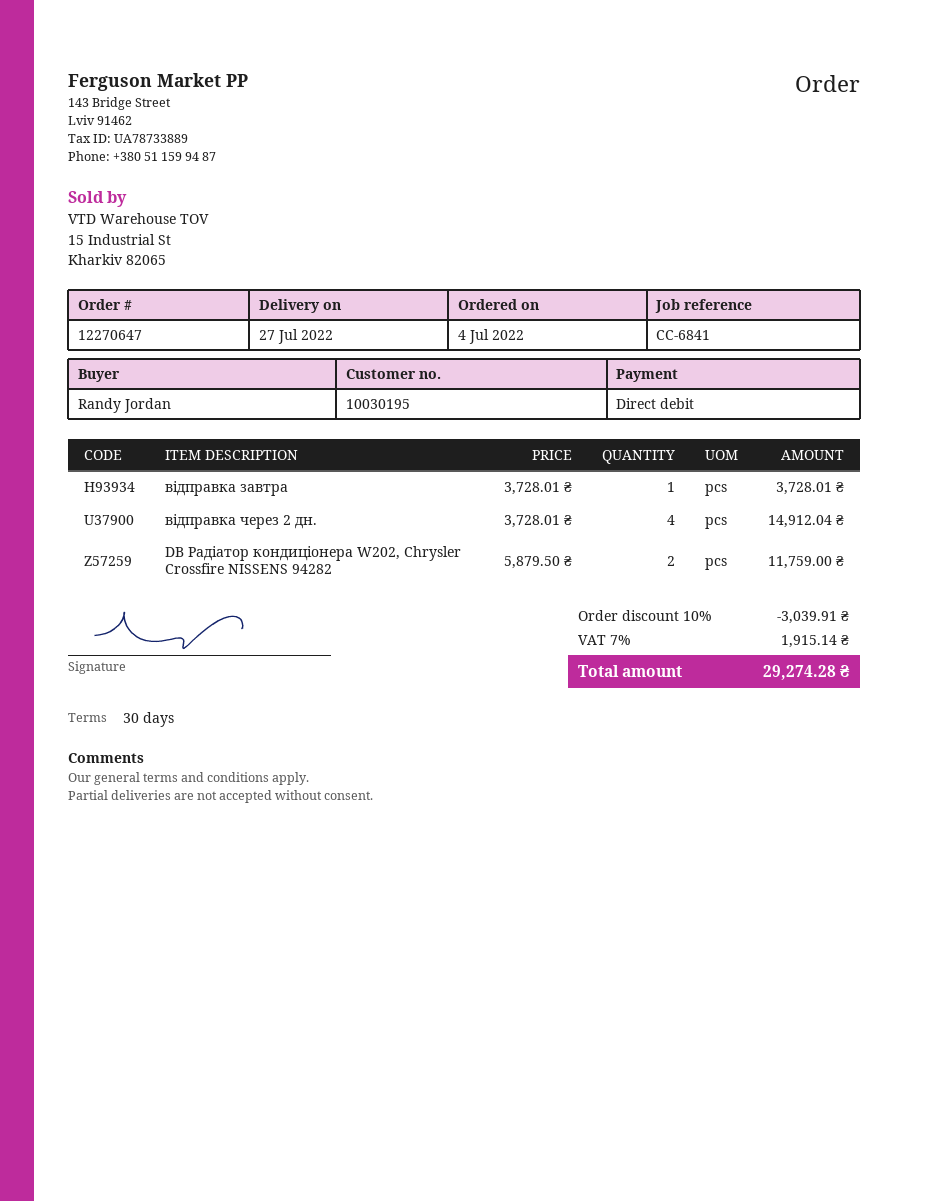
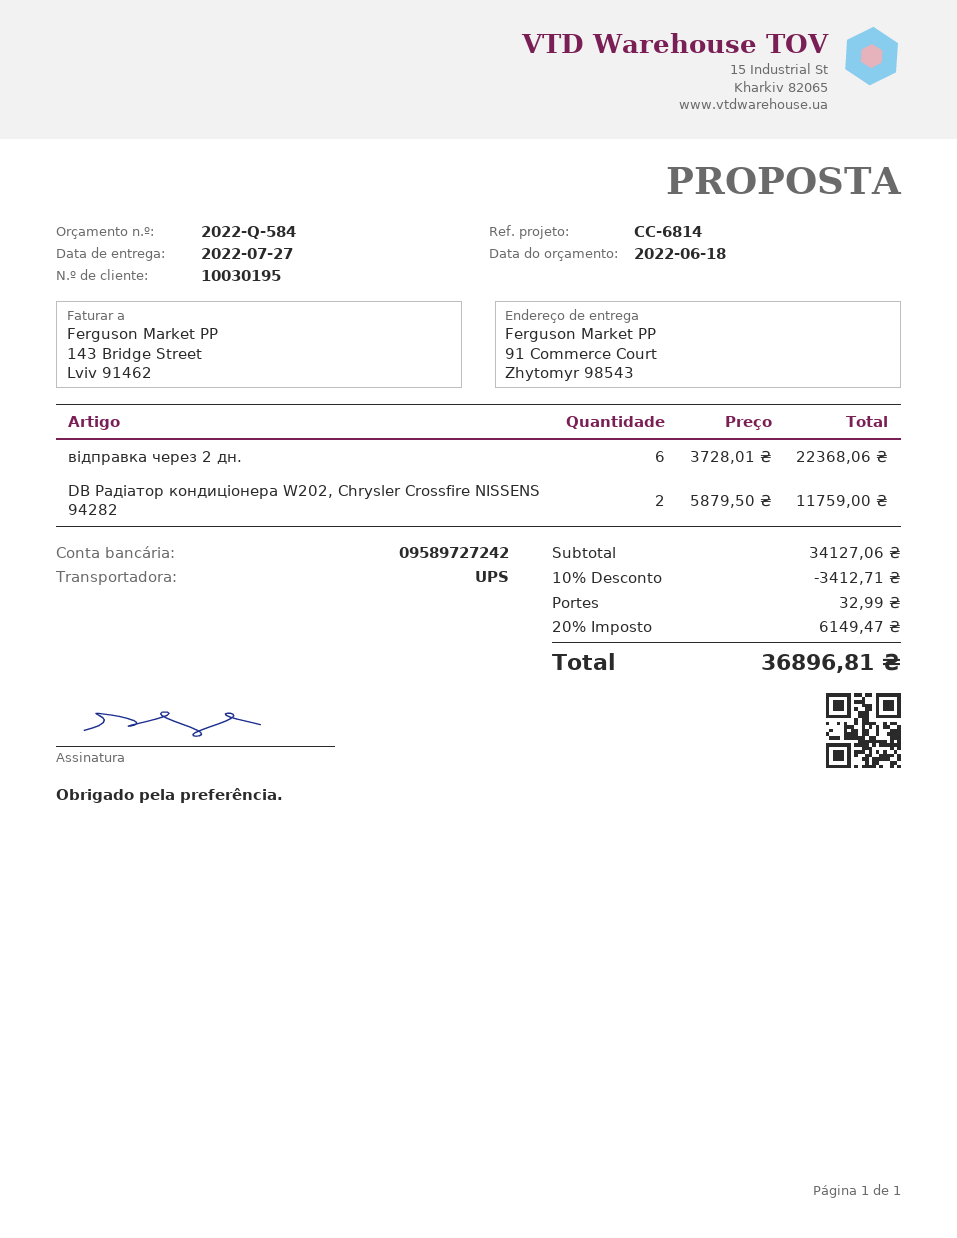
reference: CC-6841 -> CC-6814
відправка завтра: 1 x 3728.01 = 3728.01 -> none
відправка через 2 дн.: 4 x 3728.01 = 14912.04 -> 6 x 3728.01 = 22368.06
discount: 10% = 3039.91 -> 10% = 3412.71
shipping: none -> 32.99
tax: 7% = 1915.14 -> 20% = 6149.47
total: 29274.28 -> 36896.81

